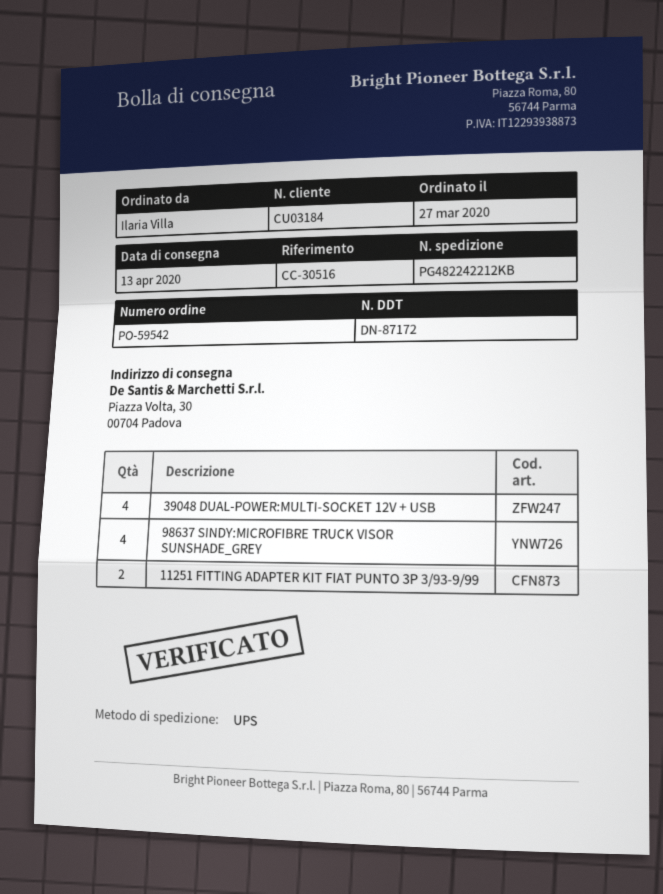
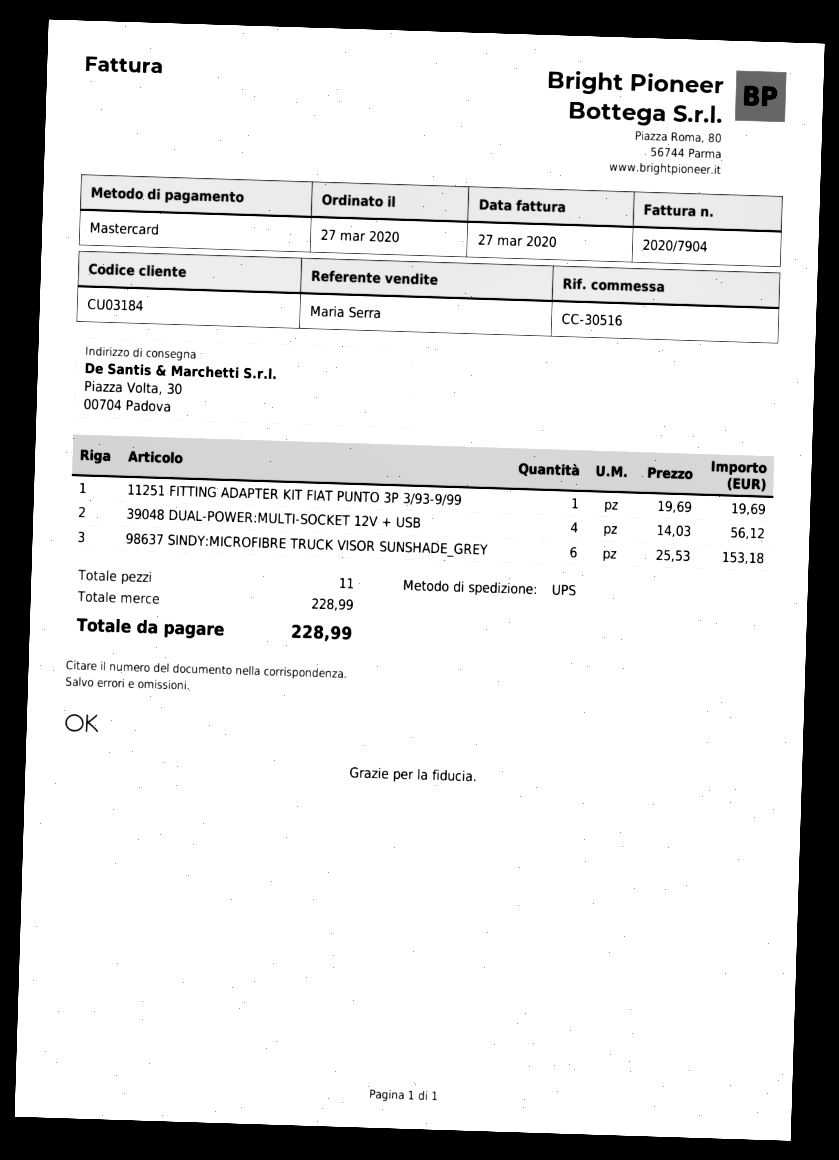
98637 SINDY:MICROFIBRE TRUCK VISOR SUNSHADE_GREY: 4 -> 6
11251 FITTING ADAPTER KIT FIAT PUNTO 3P 3/93-9/99: 2 -> 1

